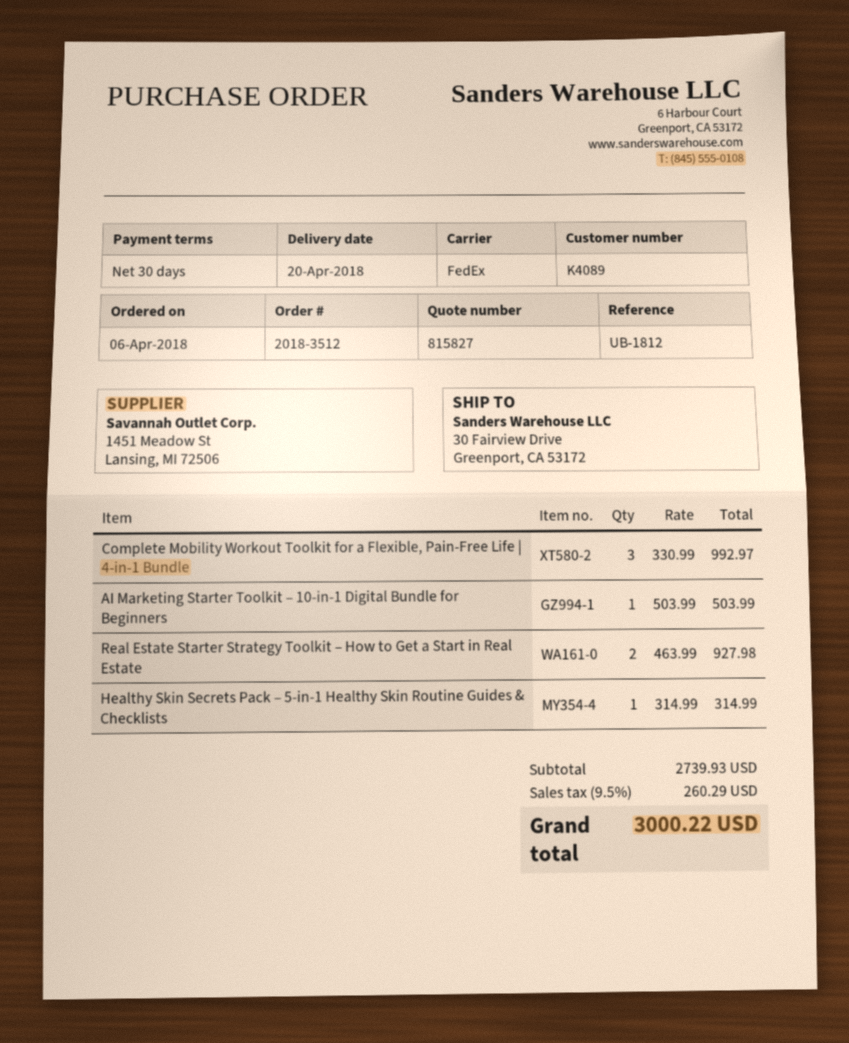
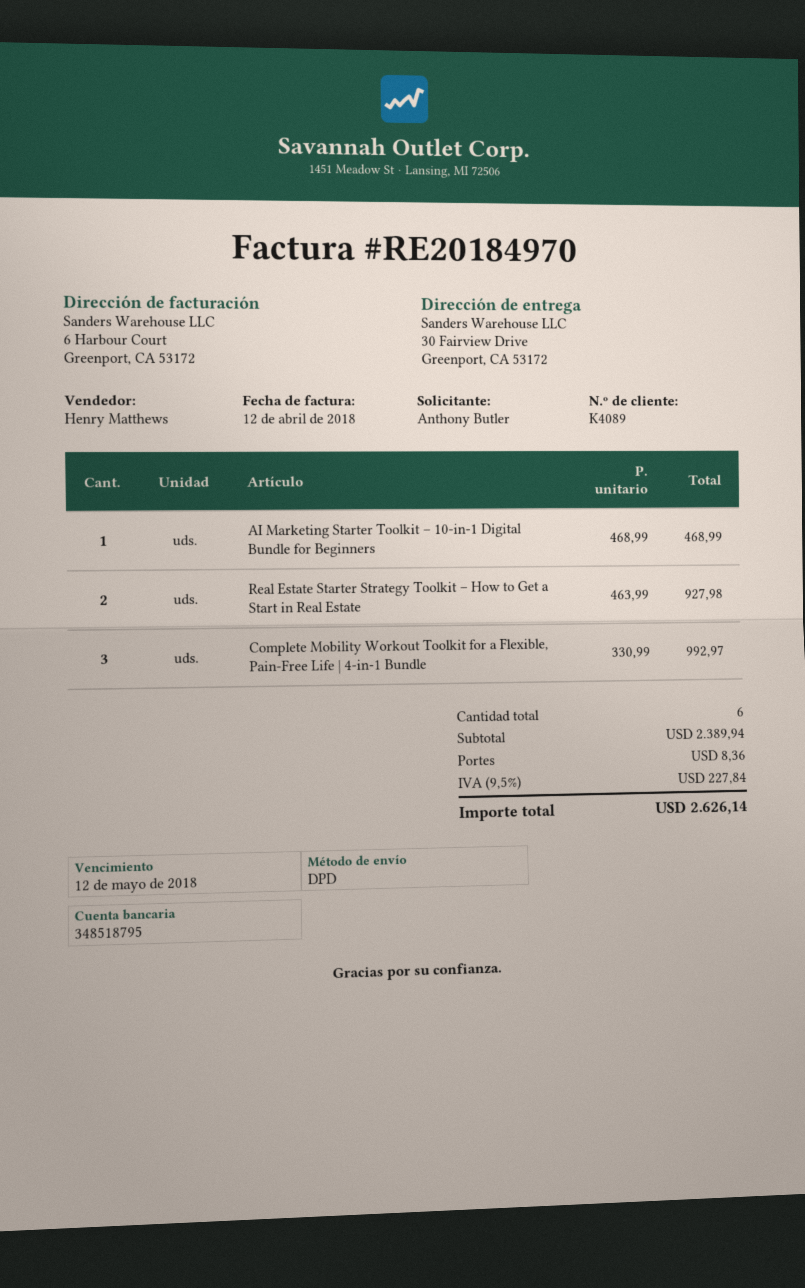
shipping method: FedEx -> DPD
AI Marketing Starter Toolkit – 10-in-1 Digital Bundle for Beginners: 1 x 503.99 = 503.99 -> 1 x 468.99 = 468.99
Healthy Skin Secrets Pack – 5-in-1 Healthy Skin Routine Guides & Checklists: 1 x 314.99 = 314.99 -> none
subtotal: 2739.93 -> 2389.94
shipping: none -> 8.36
tax: 9.5% = 260.29 -> 9.5% = 227.84
total: 3000.22 -> 2626.14

